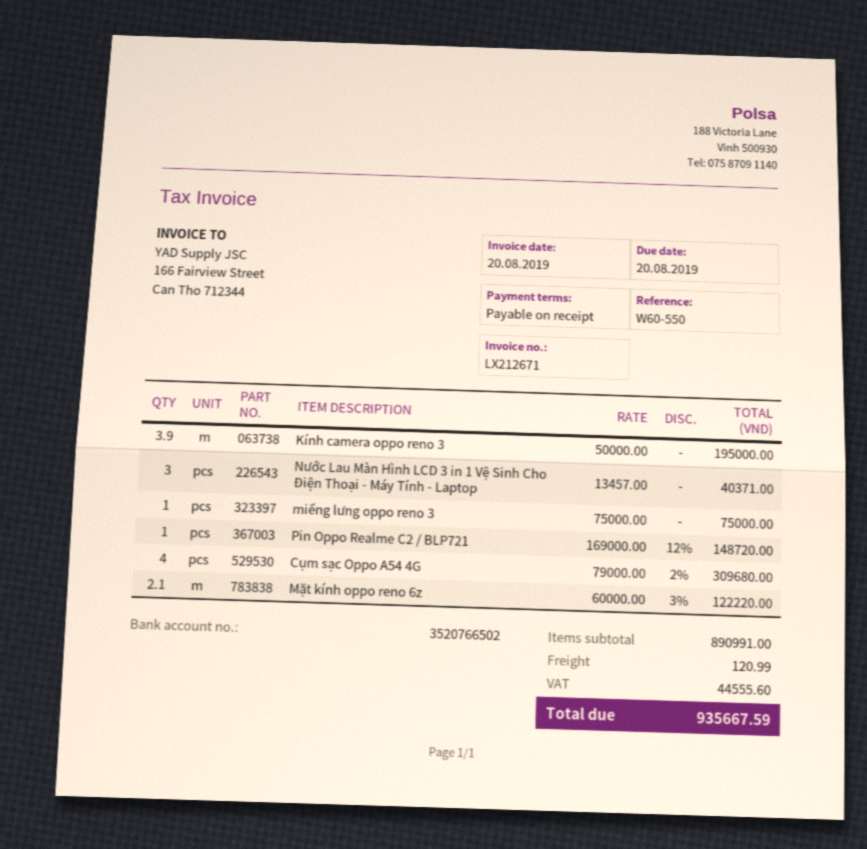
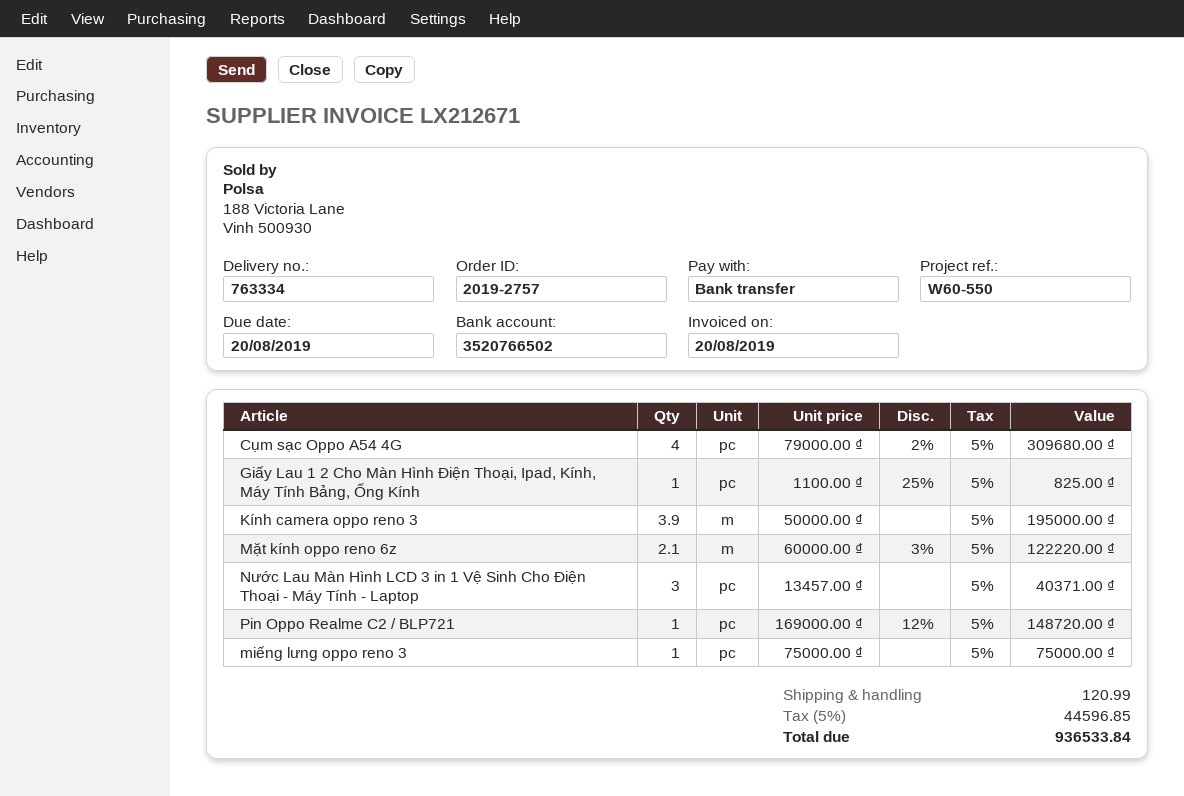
Giấy Lau 1 2 Cho Màn Hình Điện Thoại, Ipad, Kính, Máy Tính Bảng, Ống Kính: none -> 1 x 1100.00 - 25% = 825.00
tax: 44555.60 -> 44596.85
total: 935667.59 -> 936533.84

